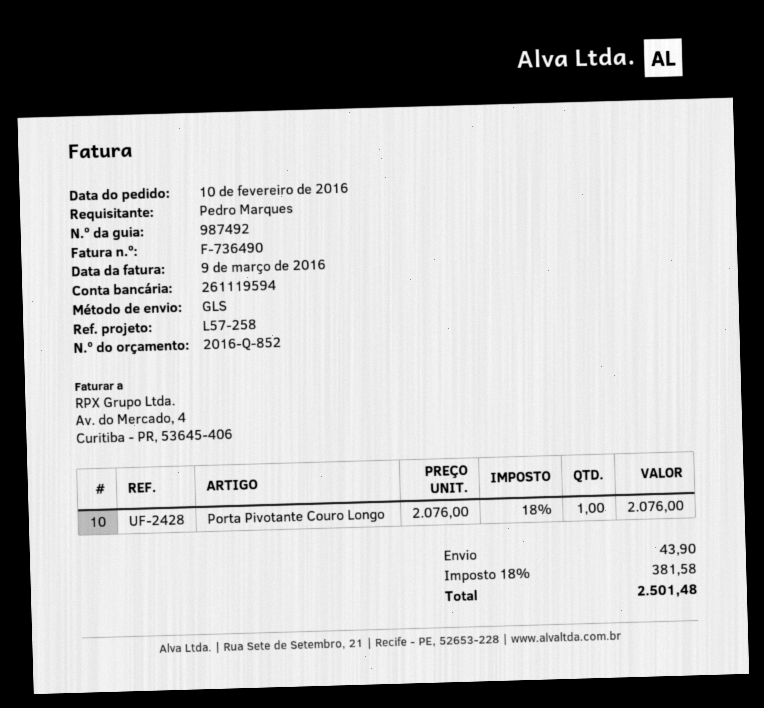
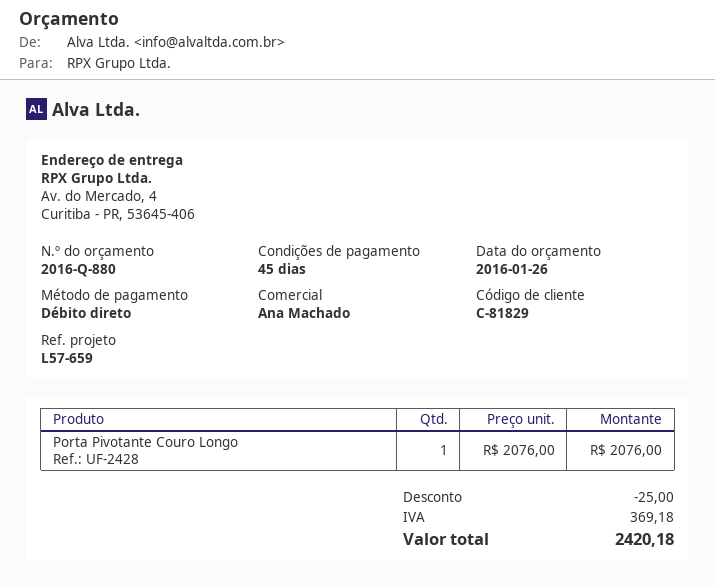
quote number: 2016-Q-852 -> 2016-Q-880
reference: L57-258 -> L57-659
discount: none -> 25.00
shipping: 43.90 -> none
tax: 381.58 -> 369.18
total: 2501.48 -> 2420.18

